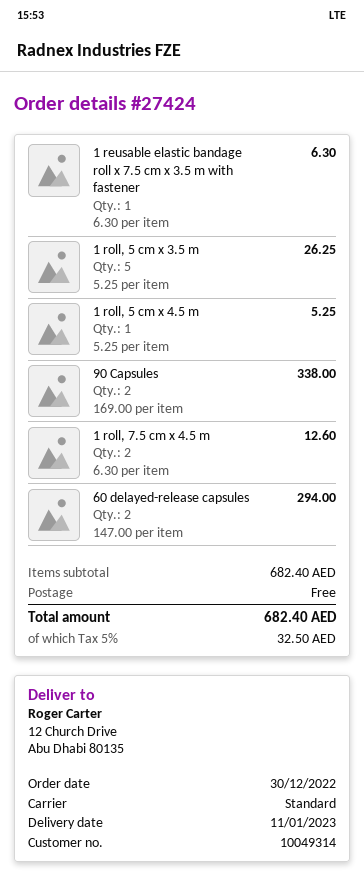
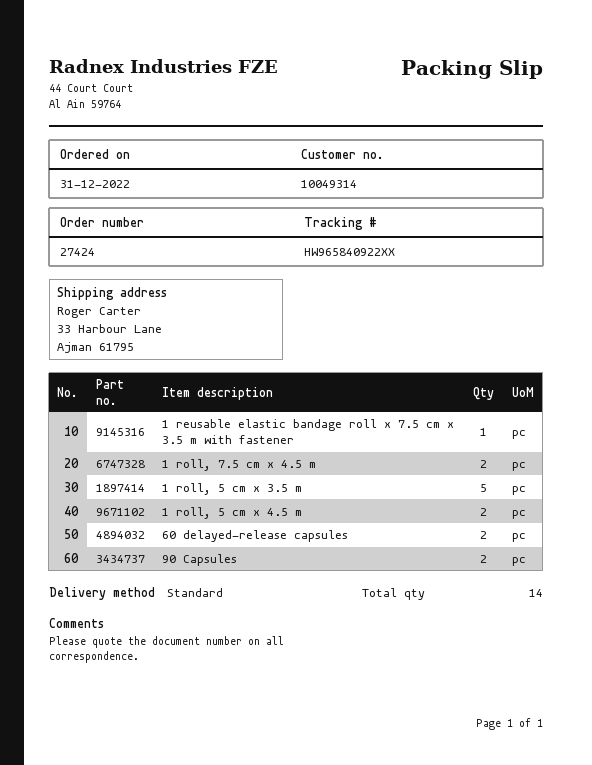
order date: 2022-12-30 -> 2022-12-31
ship to: 12 Church Drive, Abu Dhabi 80135 -> 33 Harbour Lane, Ajman 61795
1 roll, 5 cm x 4.5 m: 1 -> 2

